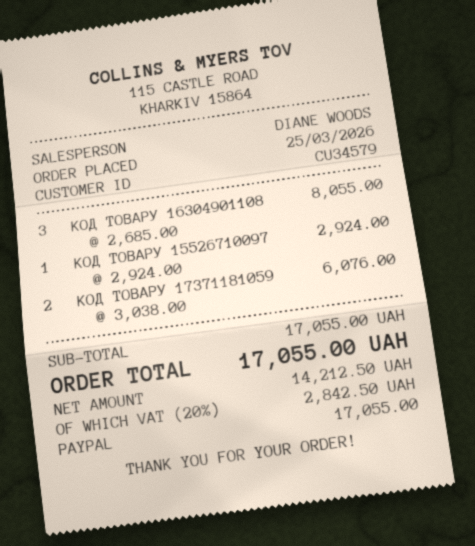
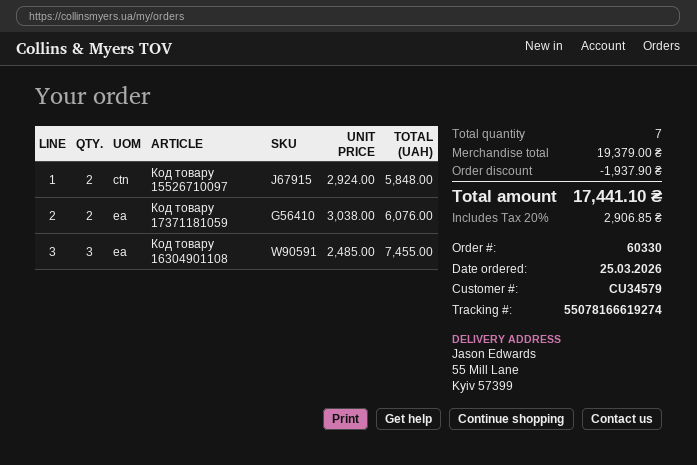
КОД ТОВАРУ 16304901108: 3 x 2685.00 = 8055.00 -> 3 x 2485.00 = 7455.00
КОД ТОВАРУ 15526710097: 1 x 2924.00 = 2924.00 -> 2 x 2924.00 = 5848.00
subtotal: 17055.00 -> 19379.00
discount: none -> 1937.90
tax: 20% = 2842.50 -> 20% = 2906.85
total: 17055.00 -> 17441.10

